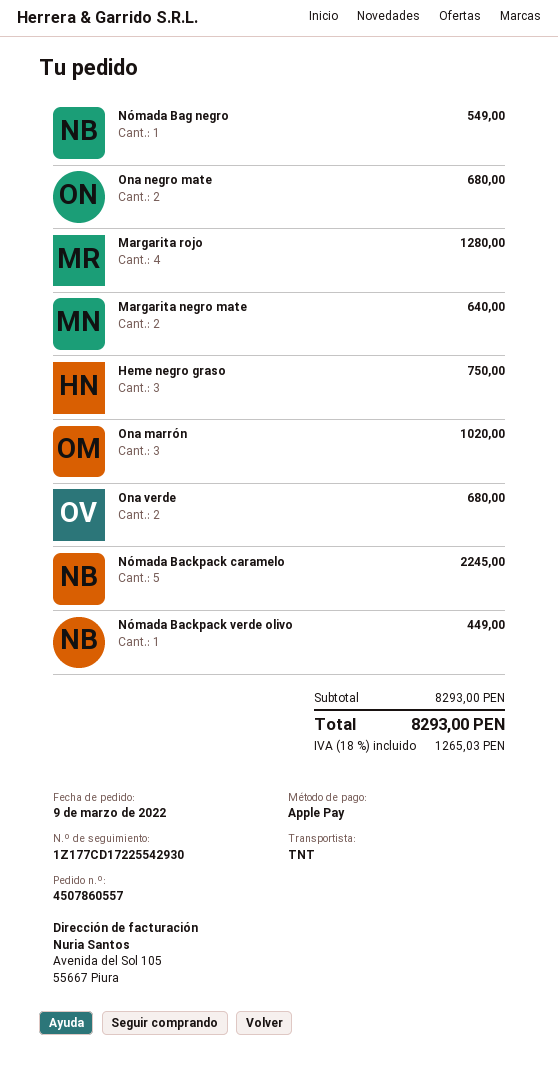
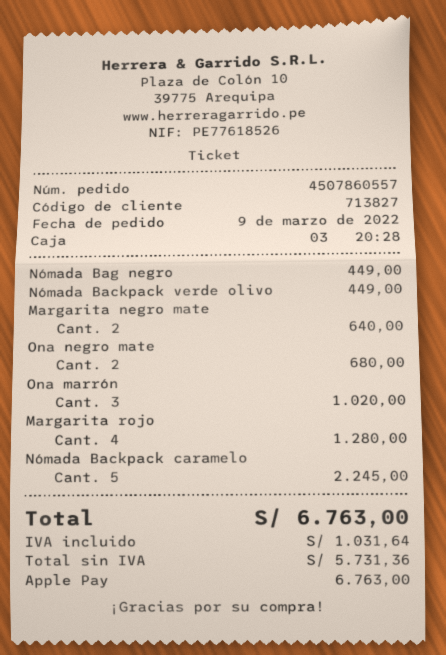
Nómada Bag negro: 1 for 549.00 -> 1 for 449.00
Heme negro graso: 3 for 750.00 -> none
Ona verde: 2 for 680.00 -> none
tax: 1265.03 -> 1031.64
total: 8293.00 -> 6763.00

